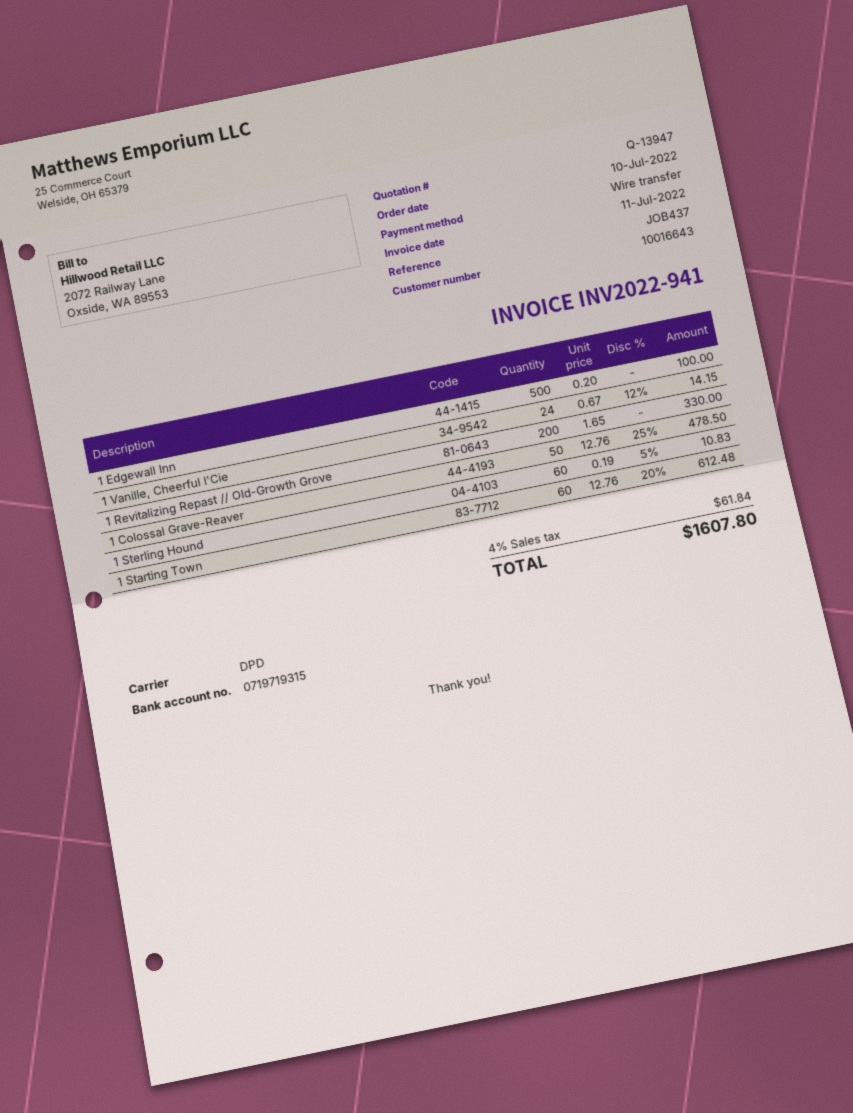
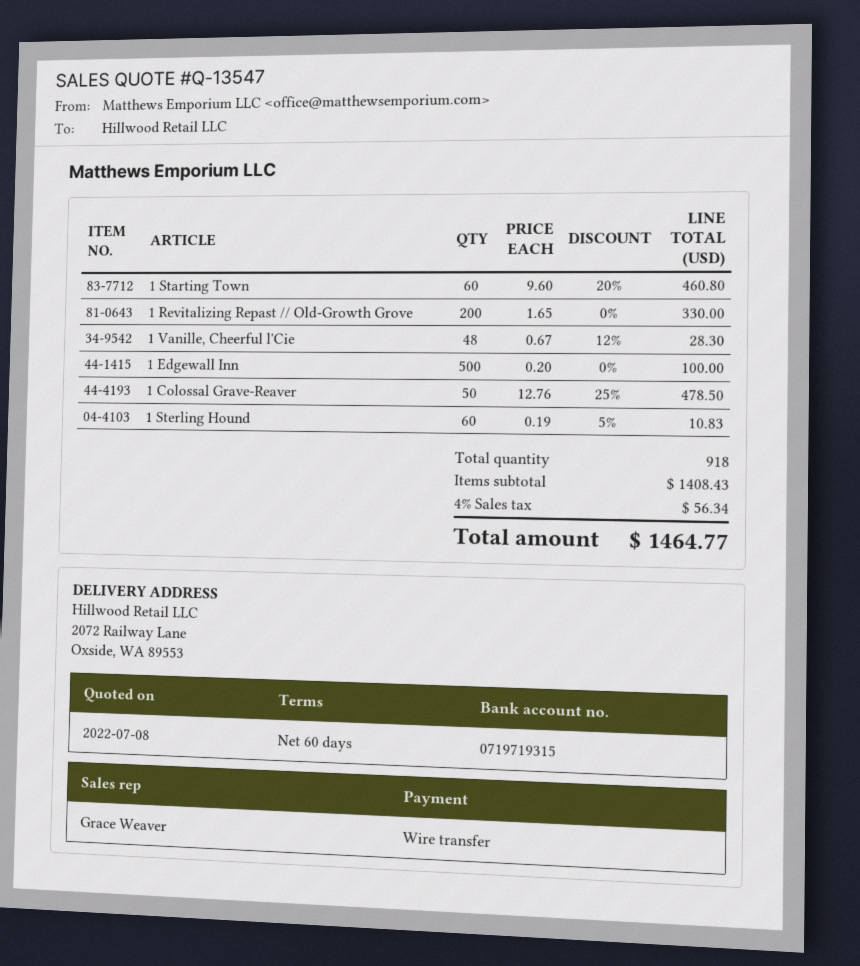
quote number: Q-13947 -> Q-13547
1 Vanille, Cheerful l'Cie: 24 x 0.67 - 12% = 14.15 -> 48 x 0.67 - 12% = 28.30
1 Starting Town: 60 x 12.76 - 20% = 612.48 -> 60 x 9.60 - 20% = 460.80
tax: 4% = 61.84 -> 4% = 56.34
total: 1607.80 -> 1464.77

